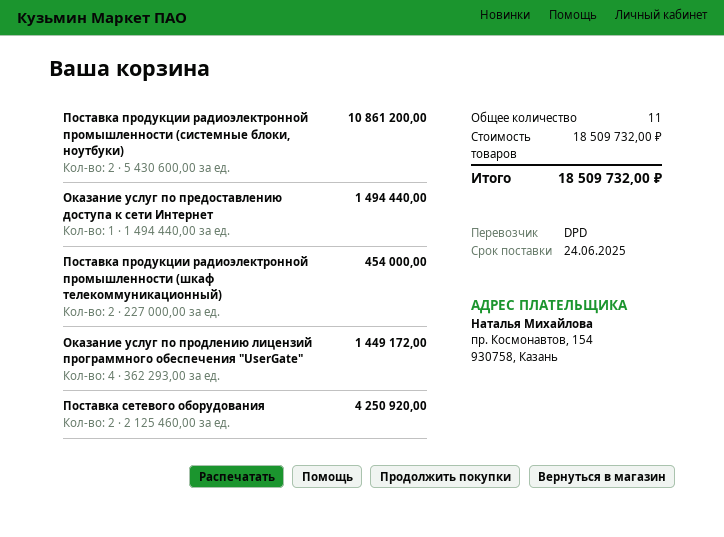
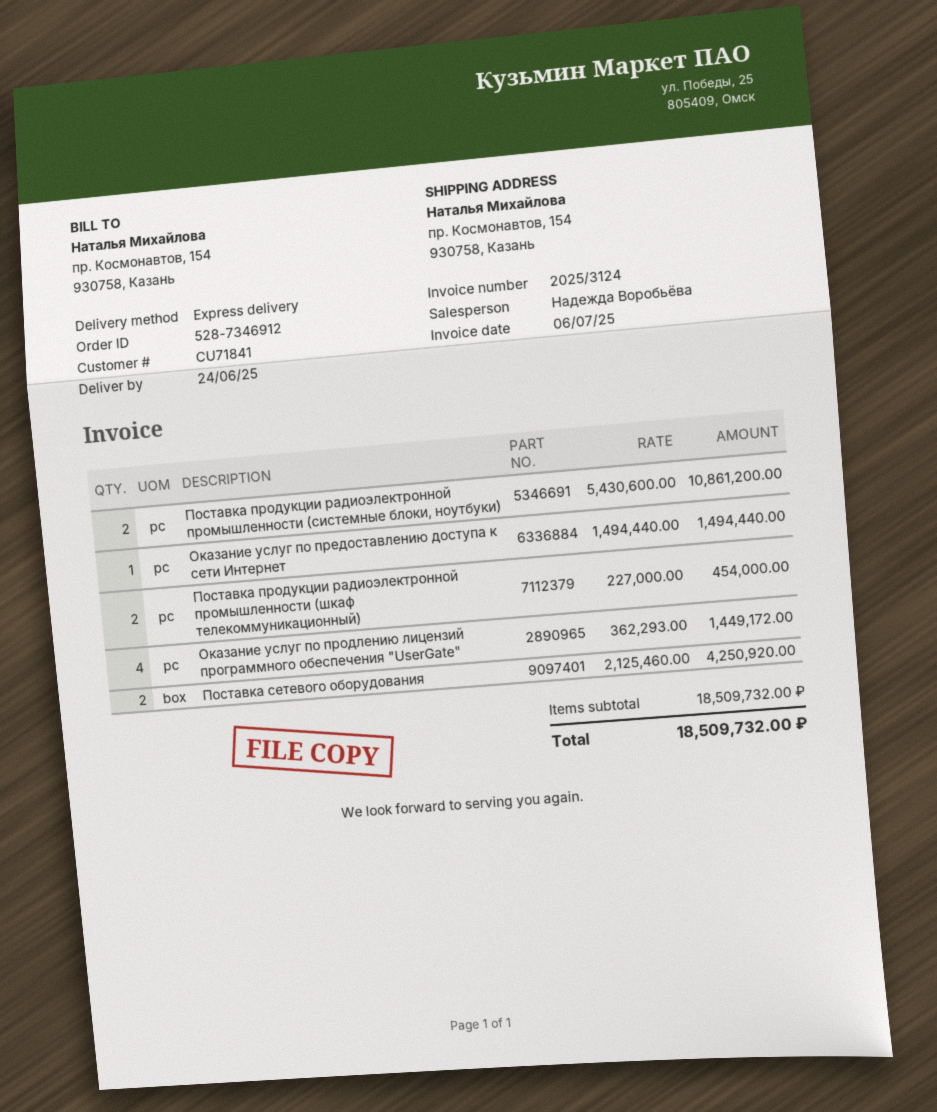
shipping method: DPD -> express

